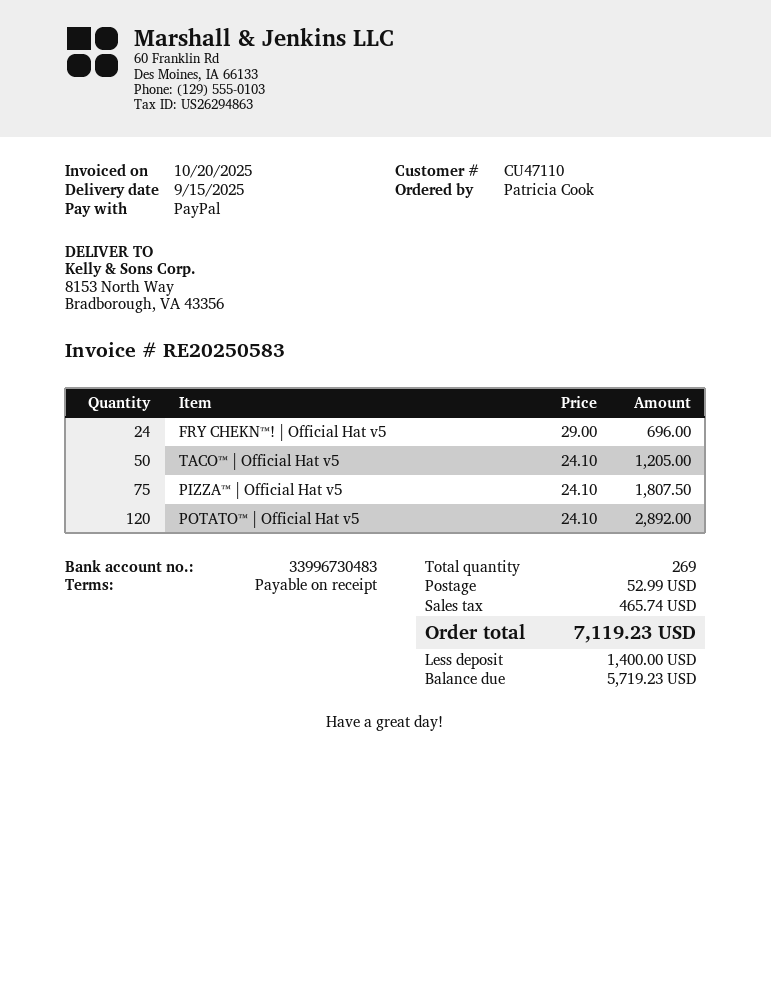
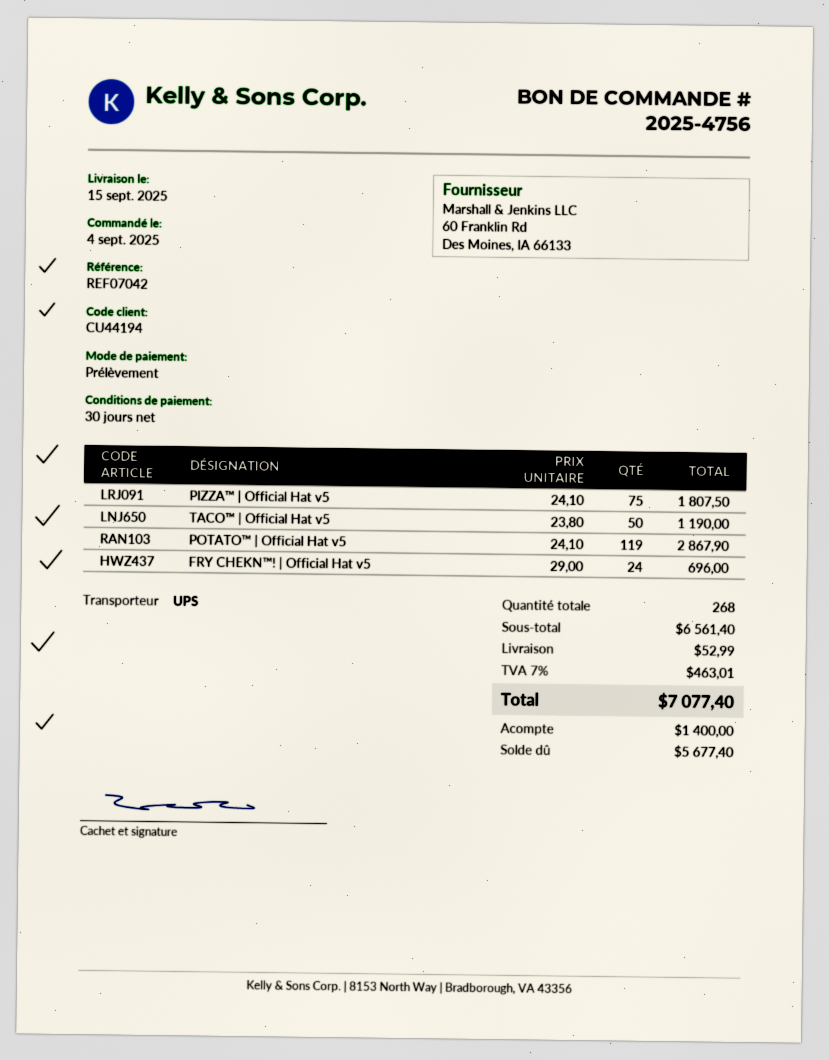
payment terms: on receipt -> 30 days
customer number: CU47110 -> CU44194
payment method: PayPal -> direct debit
TACO™ | Official Hat v5: 50 x 24.10 = 1205.00 -> 50 x 23.80 = 1190.00
POTATO™ | Official Hat v5: 120 x 24.10 = 2892.00 -> 119 x 24.10 = 2867.90
total quantity: 269 -> 268
tax: 465.74 -> 463.01
total: 7119.23 -> 7077.40
balance: 5719.23 -> 5677.40

